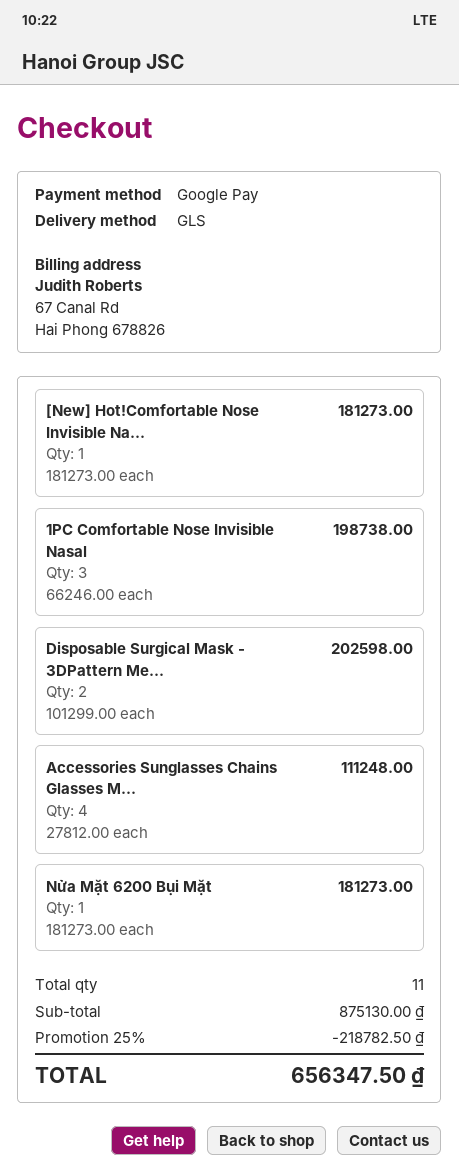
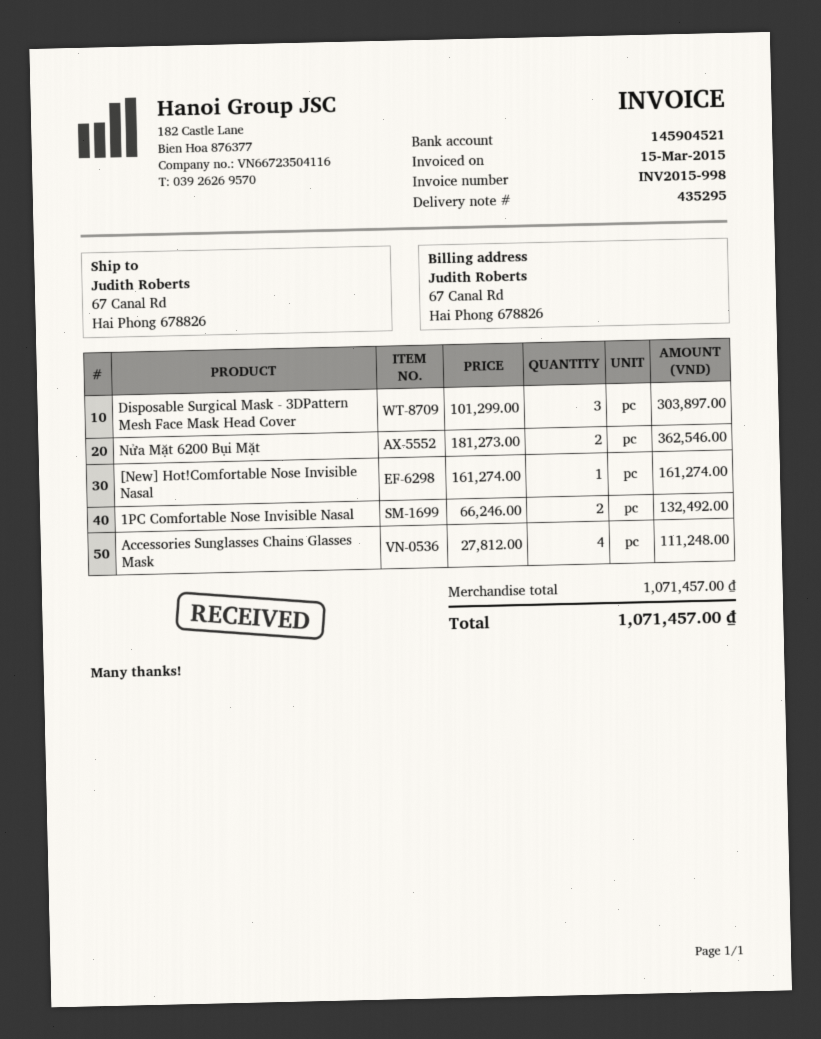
[New] Hot!Comfortable Nose Invisible Na...: 1 x 181273.00 = 181273.00 -> 1 x 161274.00 = 161274.00
1PC Comfortable Nose Invisible Nasal: 3 x 66246.00 = 198738.00 -> 2 x 66246.00 = 132492.00
Disposable Surgical Mask - 3DPattern Me...: 2 x 101299.00 = 202598.00 -> 3 x 101299.00 = 303897.00
Nửa Mặt 6200 Bụi Mặt: 1 x 181273.00 = 181273.00 -> 2 x 181273.00 = 362546.00
subtotal: 875130.00 -> 1071457.00
discount: 25% = 218782.50 -> none
total: 656347.50 -> 1071457.00

